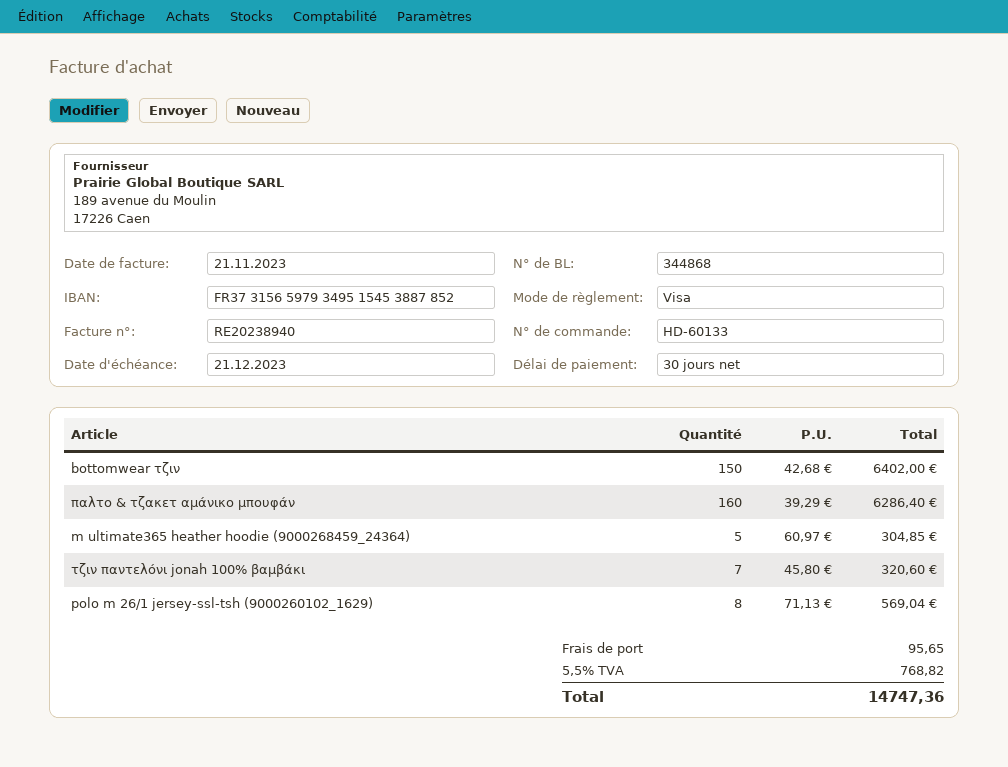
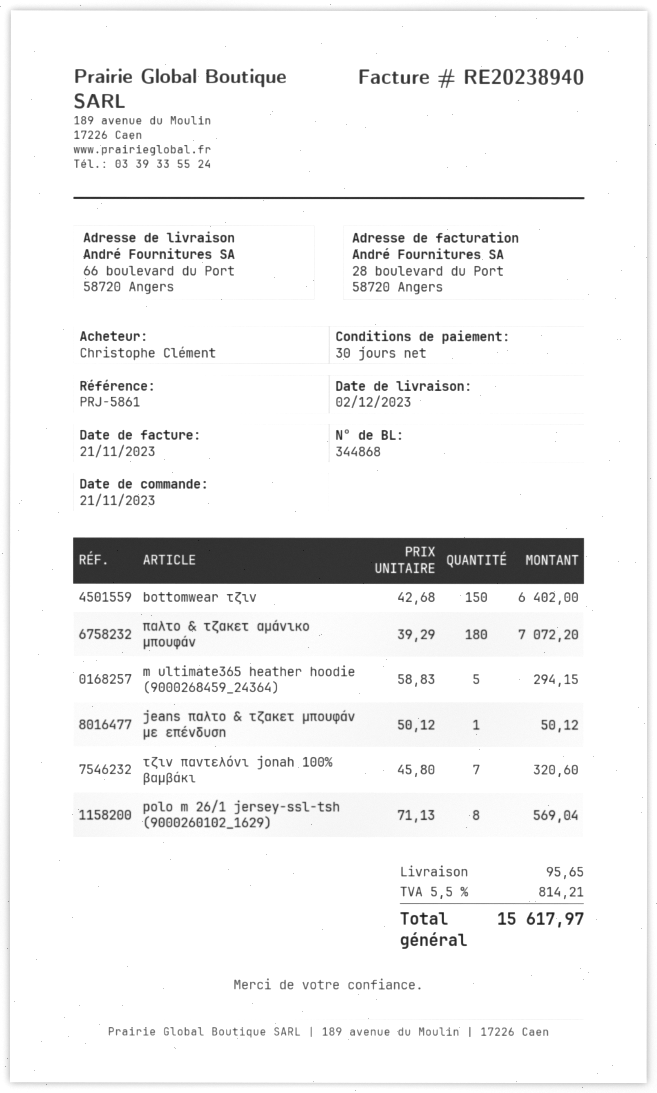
παλτο & τζακετ αμάνικο μπουφάν: 160 x 39.29 = 6286.40 -> 180 x 39.29 = 7072.20
m ultimate365 heather hoodie (9000268459_24364): 5 x 60.97 = 304.85 -> 5 x 58.83 = 294.15
jeans παλτο & τζακετ μπουφάν με επένδυση: none -> 1 x 50.12 = 50.12
tax: 5.5% = 768.82 -> 5.5% = 814.21
total: 14747.36 -> 15617.97

